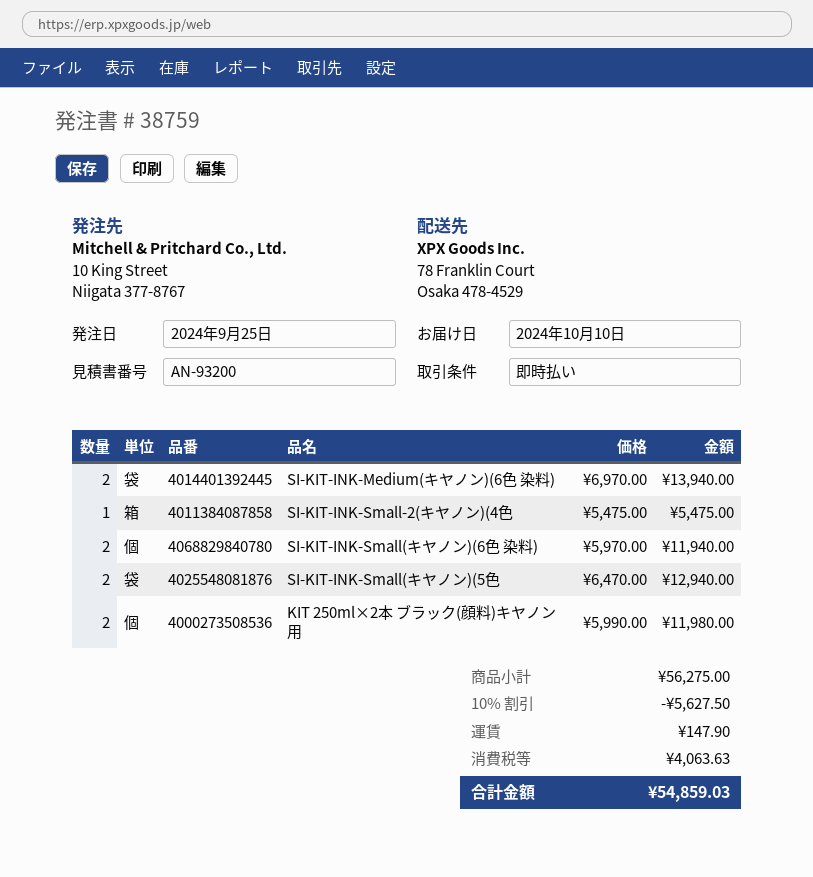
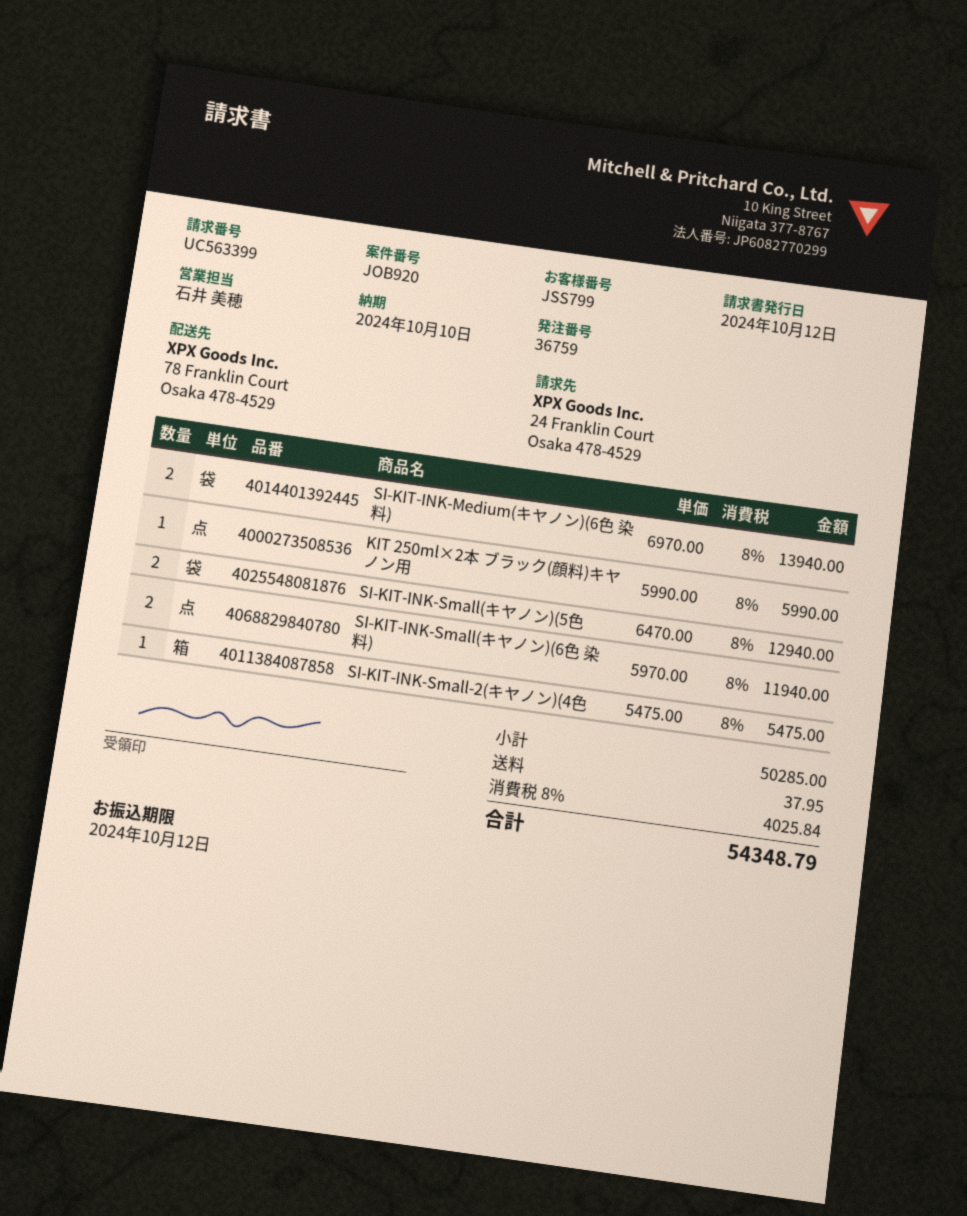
order number: 38759 -> 36759
KIT 250ml×2本 ブラック(顔料)キヤノン用: 2 x 5990.00 = 11980.00 -> 1 x 5990.00 = 5990.00
subtotal: 56275.00 -> 50285.00
discount: 10% = 5627.50 -> none
shipping: 147.90 -> 37.95
tax: 4063.63 -> 4025.84
total: 54859.03 -> 54348.79

